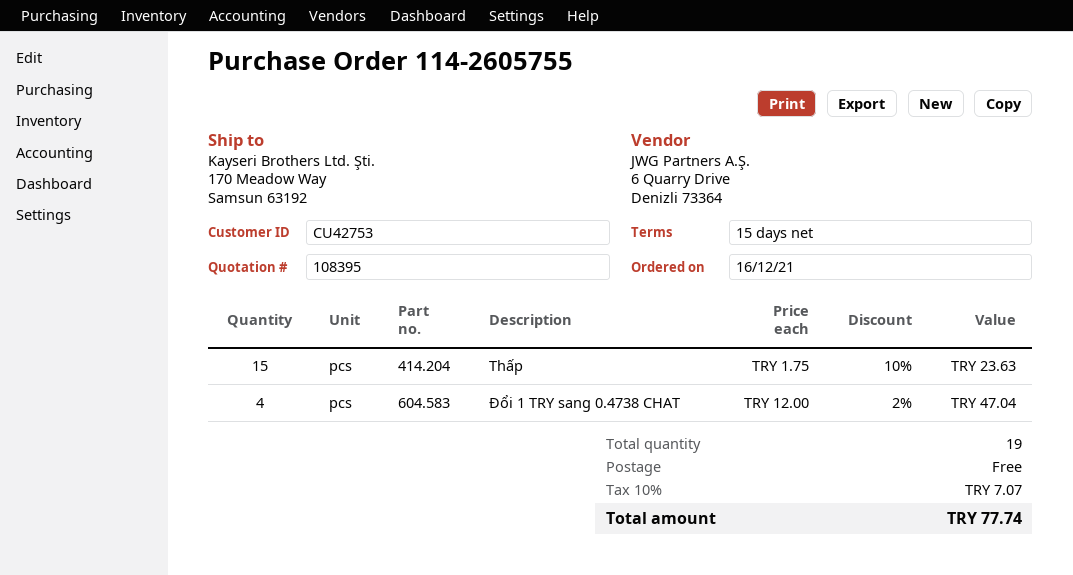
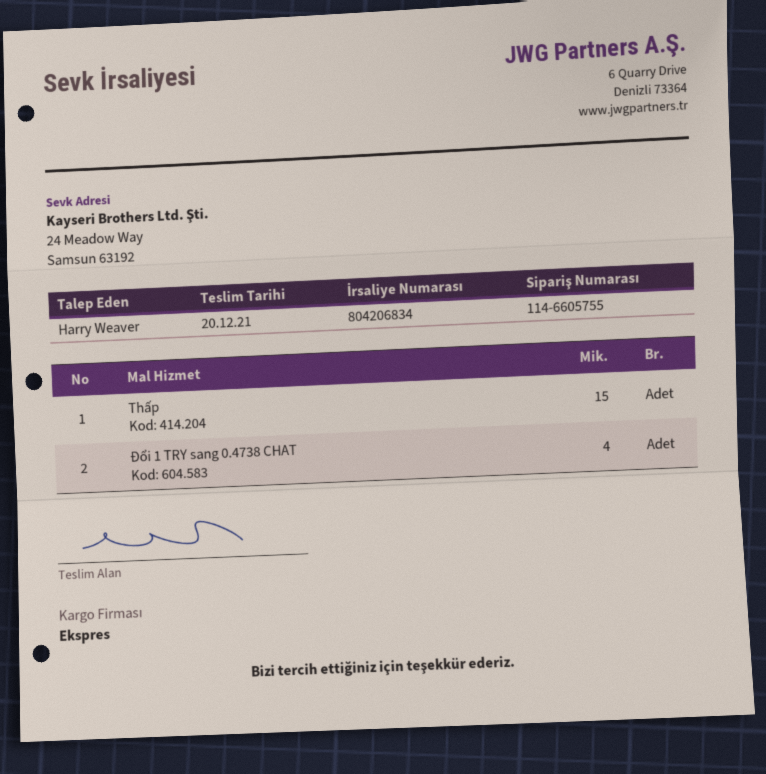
order number: 114-2605755 -> 114-6605755
ship to: 170 Meadow Way, Samsun 63192 -> 24 Meadow Way, Samsun 63192

